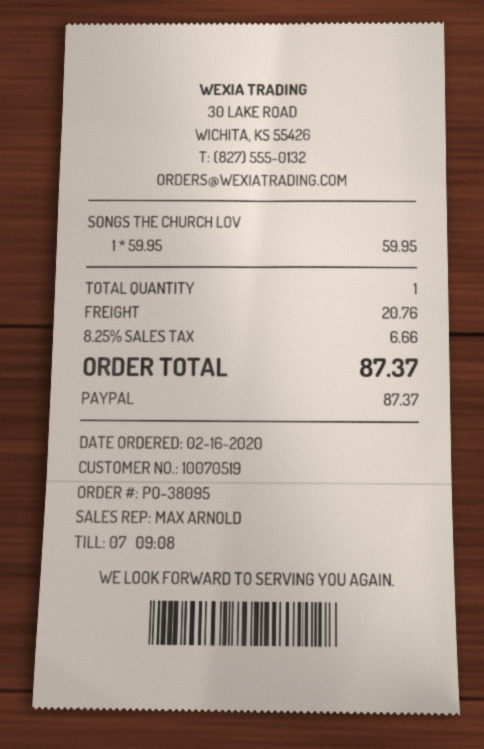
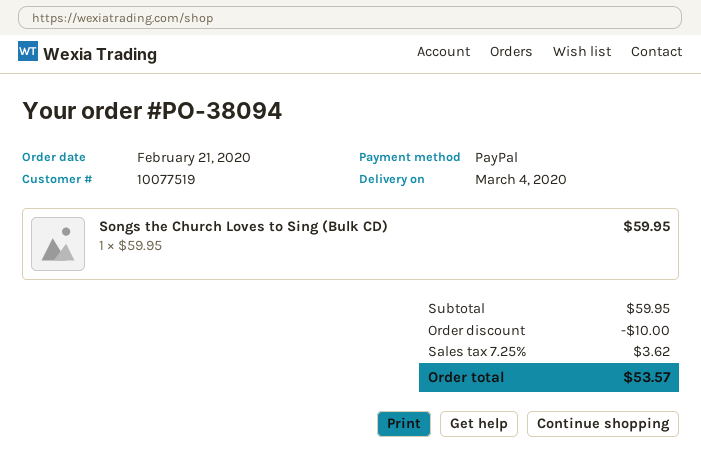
order number: PO-38095 -> PO-38094
order date: 2020-02-16 -> 2020-02-21
customer number: 10070519 -> 10077519
discount: none -> 10.00
shipping: 20.76 -> none
tax: 8.25% = 6.66 -> 7.25% = 3.62
total: 87.37 -> 53.57

